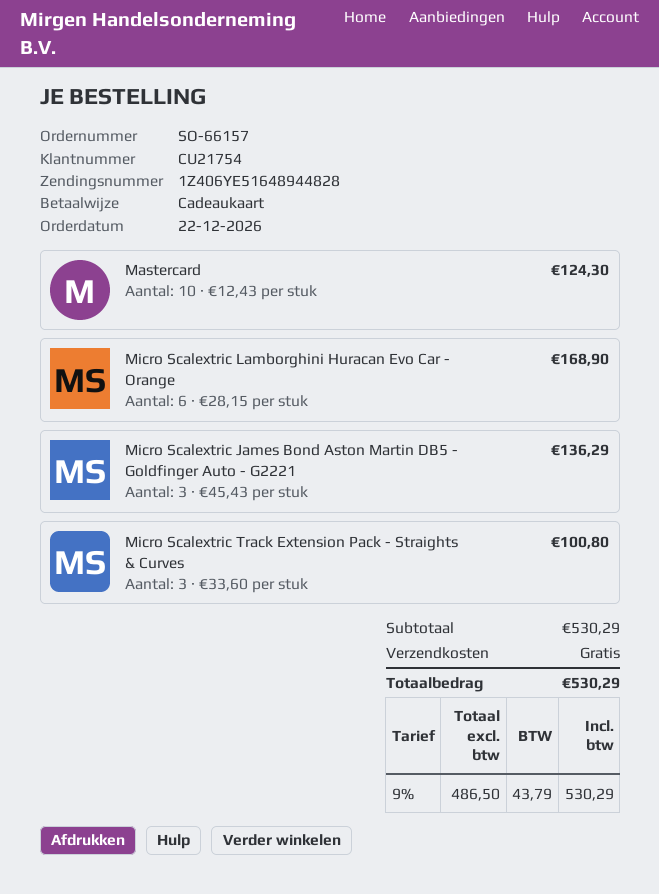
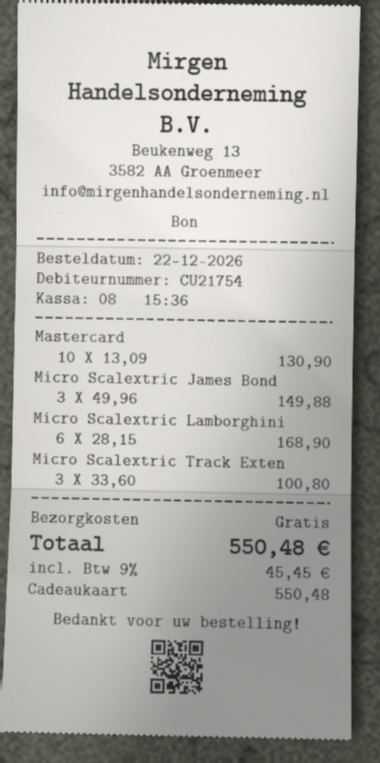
Mastercard: 10 x 12.43 = 124.30 -> 10 x 13.09 = 130.90
Micro Scalextric James Bond Aston Martin DB5 - Goldfinger Auto - G2221: 3 x 45.43 = 136.29 -> 3 x 49.96 = 149.88
tax: 9% = 43.79 -> 9% = 45.45
total: 530.29 -> 550.48

